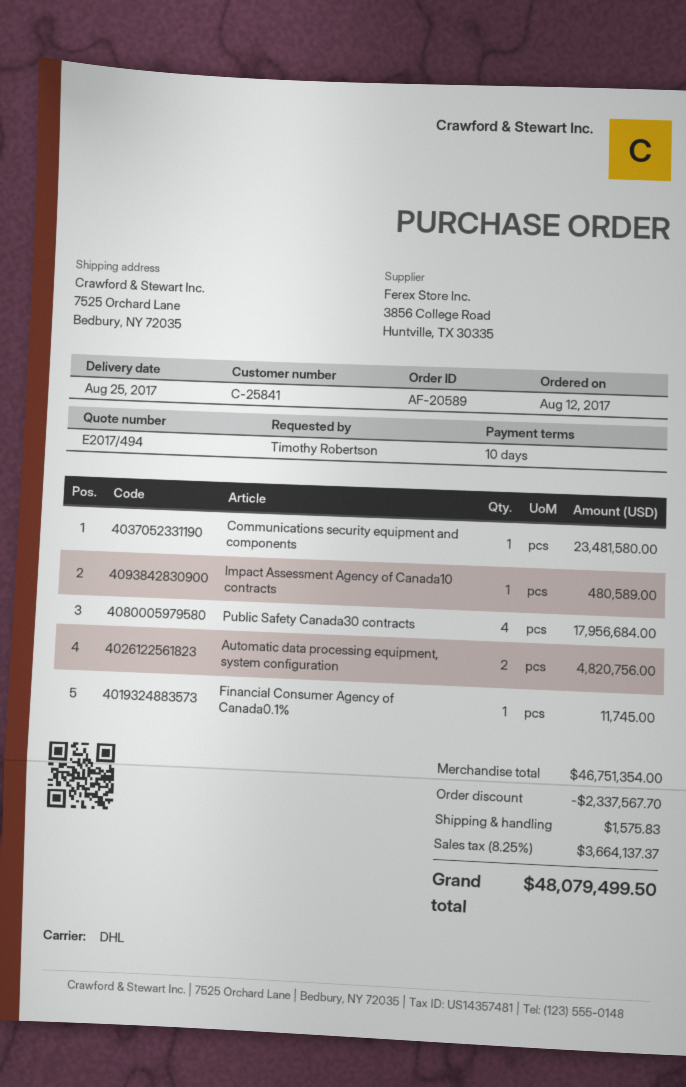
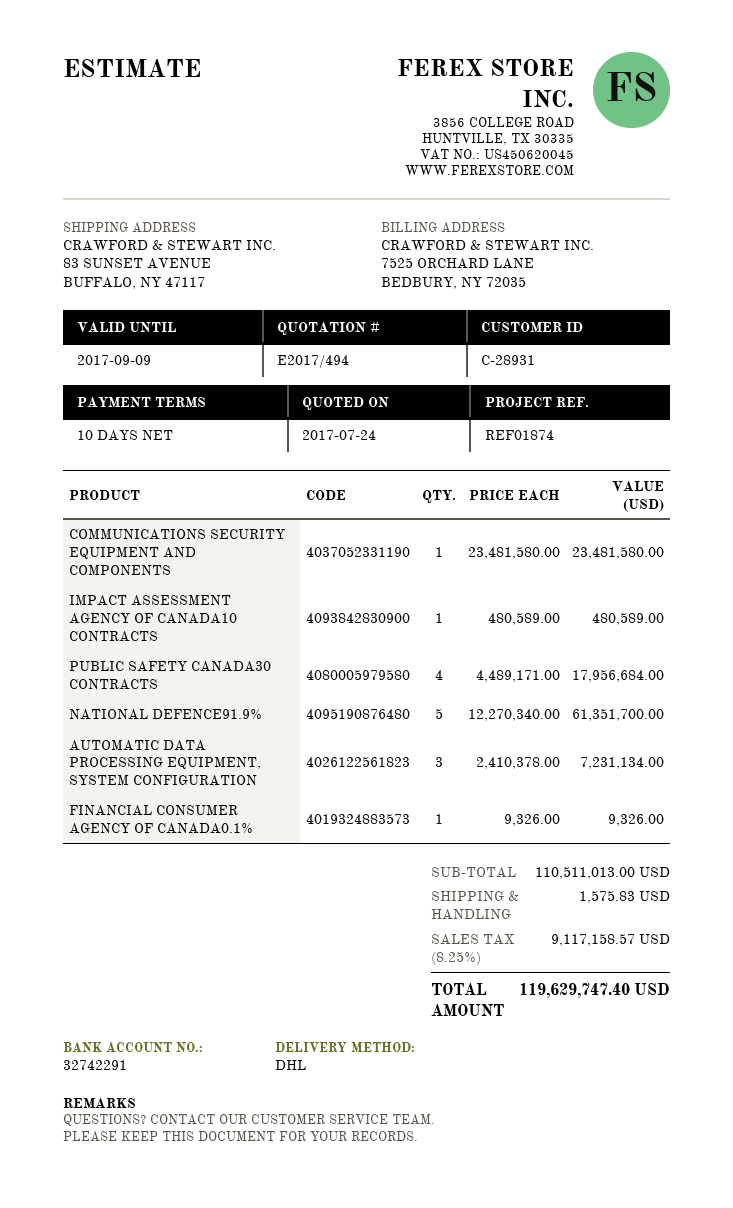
customer number: C-25841 -> C-28931
ship to: 7525 Orchard Lane, Bedbury, NY 72035 -> 83 SUNSET AVENUE, BUFFALO, NY 47117
Automatic data processing equipment, system configuration: 2 for 4820756.00 -> 3 for 7231134.00
Financial Consumer Agency of Canada0.1%: 1 for 11745.00 -> 1 for 9326.00
NATIONAL DEFENCE91.9%: none -> 5 for 61351700.00
subtotal: 46751354.00 -> 110511013.00
discount: 2337567.70 -> none
tax: 8.25% = 3664137.37 -> 8.25% = 9117158.57
total: 48079499.50 -> 119629747.40

